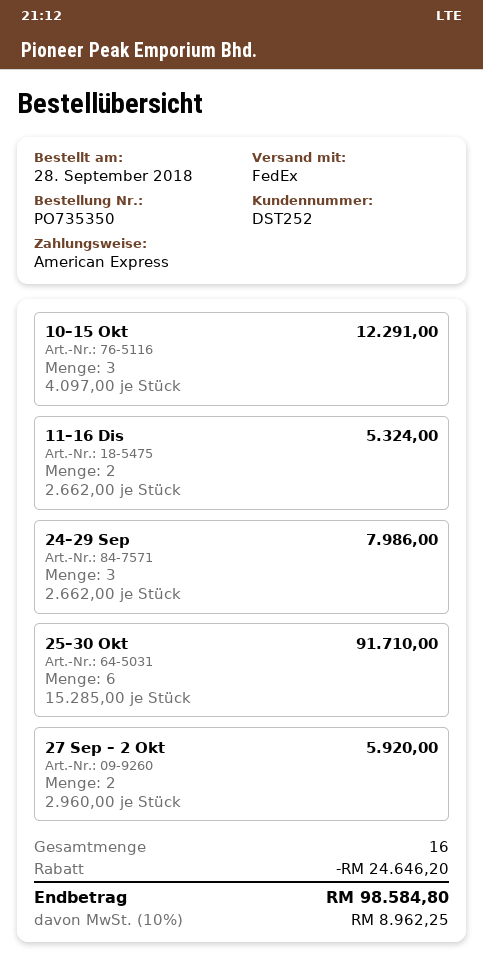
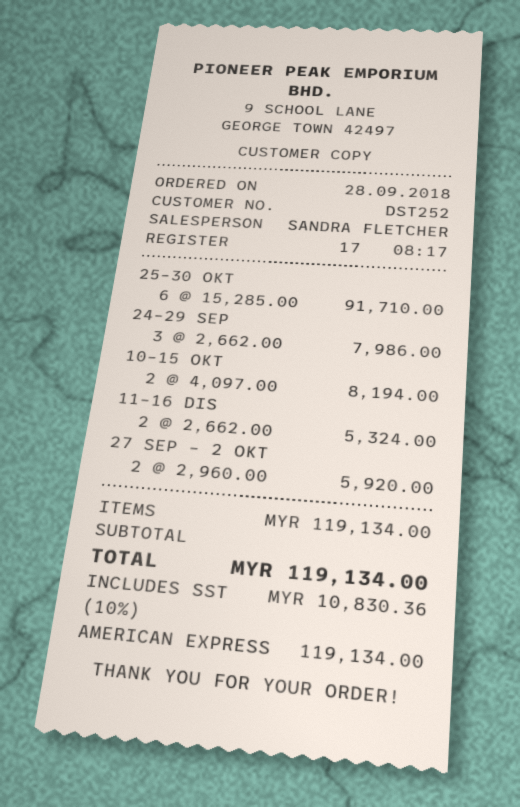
10–15 Okt: 3 x 4097.00 = 12291.00 -> 2 x 4097.00 = 8194.00
discount: 24646.20 -> none
tax: 10% = 8962.25 -> 10% = 10830.36
total: 98584.80 -> 119134.00

